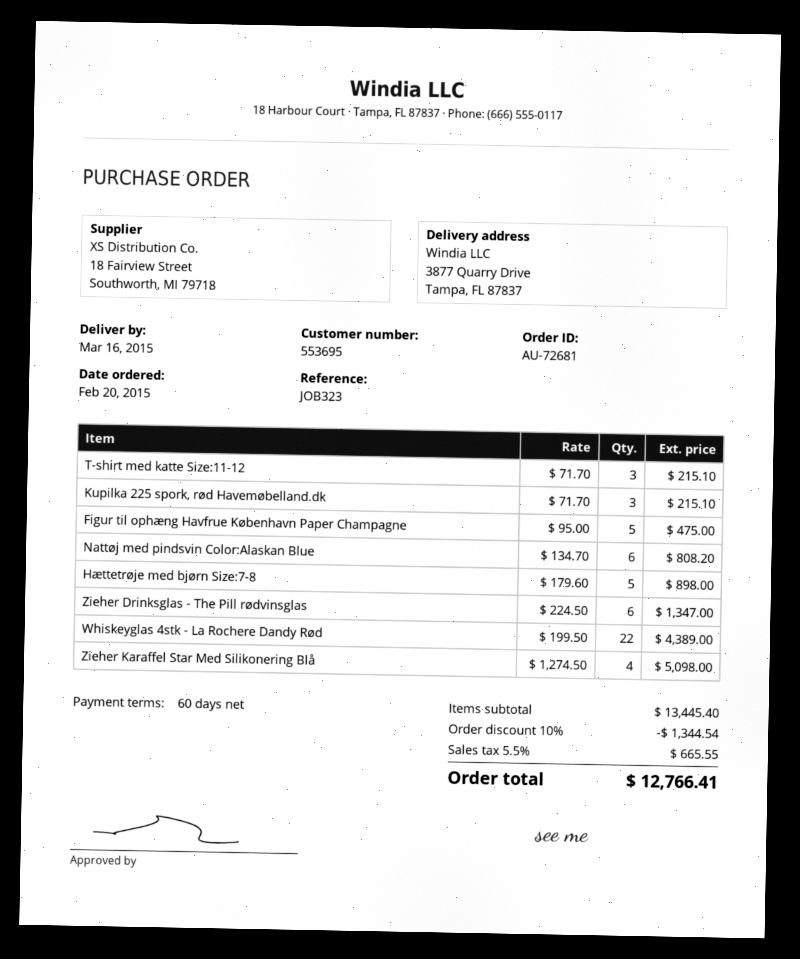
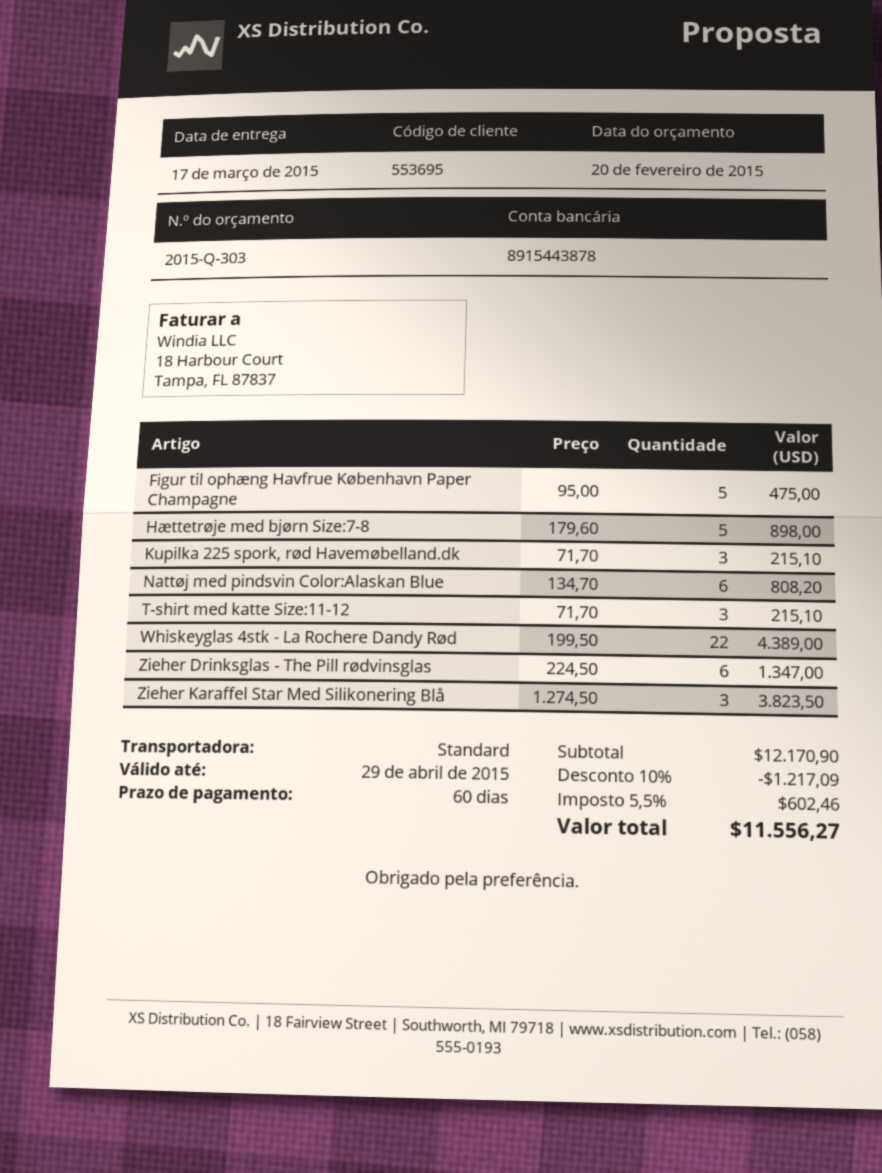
delivery date: 2015-03-16 -> 2015-03-17
Zieher Karaffel Star Med Silikonering Blå: 4 x 1274.50 = 5098.00 -> 3 x 1274.50 = 3823.50
subtotal: 13445.40 -> 12170.90
discount: 10% = 1344.54 -> 10% = 1217.09
tax: 5.5% = 665.55 -> 5.5% = 602.46
total: 12766.41 -> 11556.27

